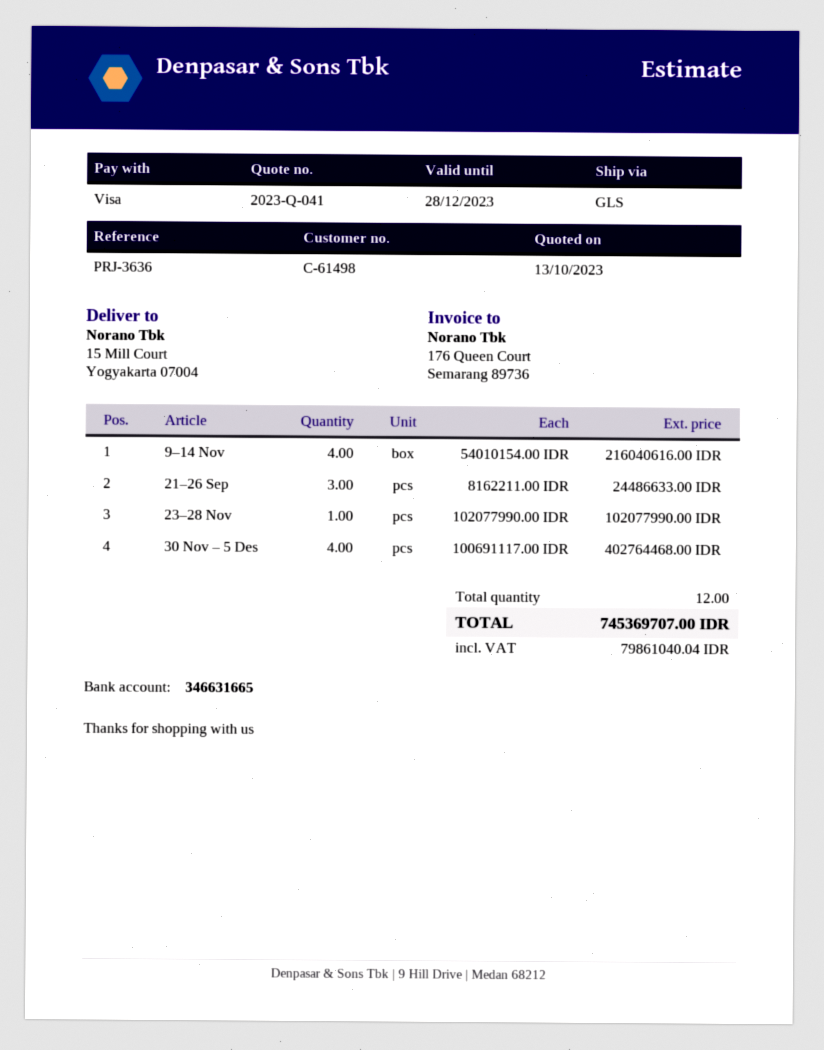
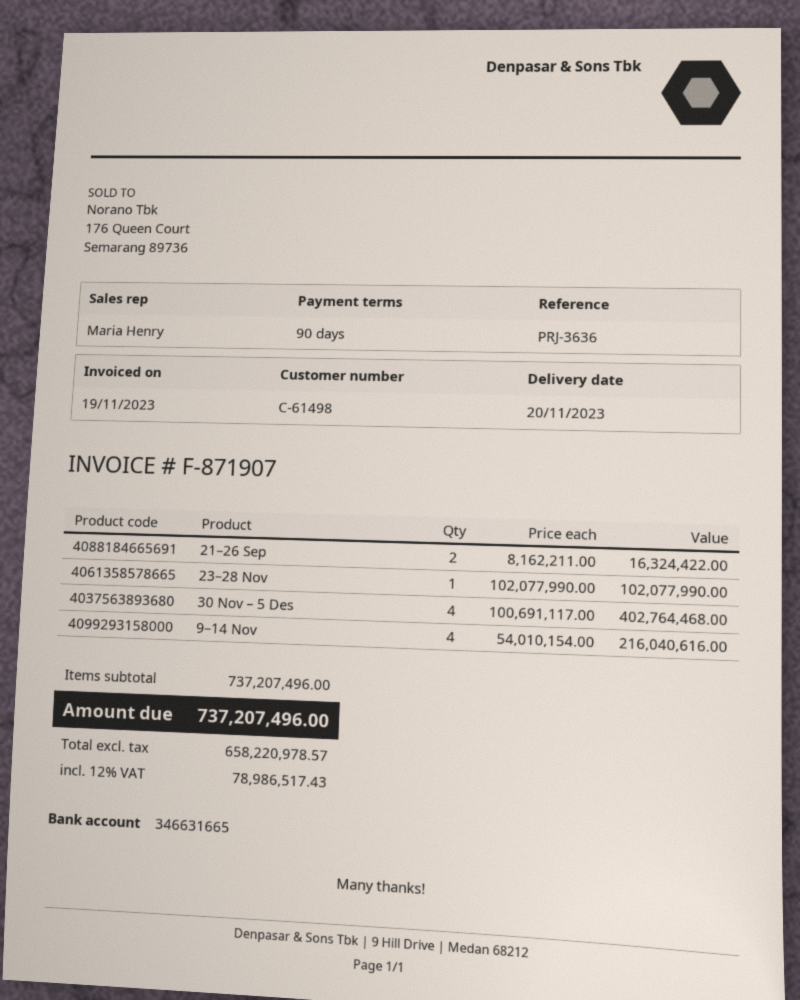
21–26 Sep: 3 x 8162211.00 = 24486633.00 -> 2 x 8162211.00 = 16324422.00
tax: 79861040.04 -> 78986517.43
total: 745369707.00 -> 737207496.00

